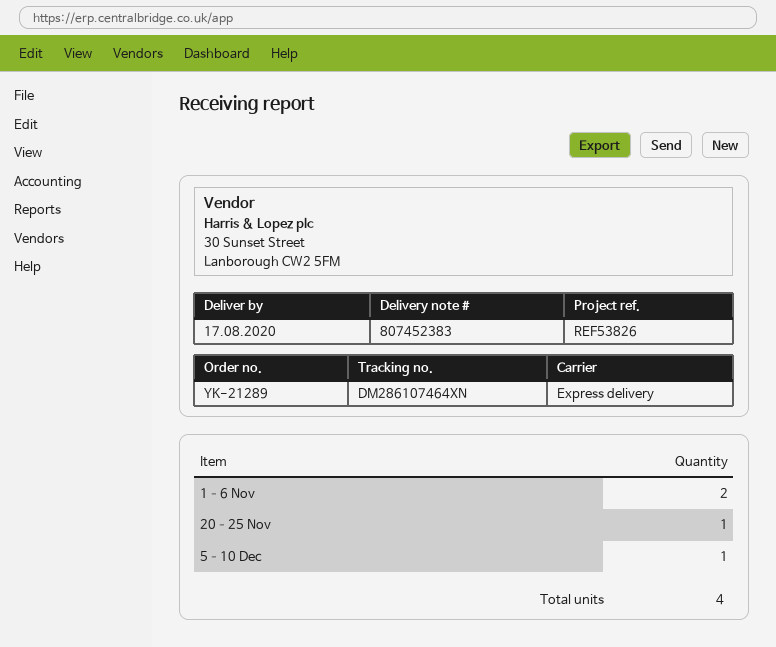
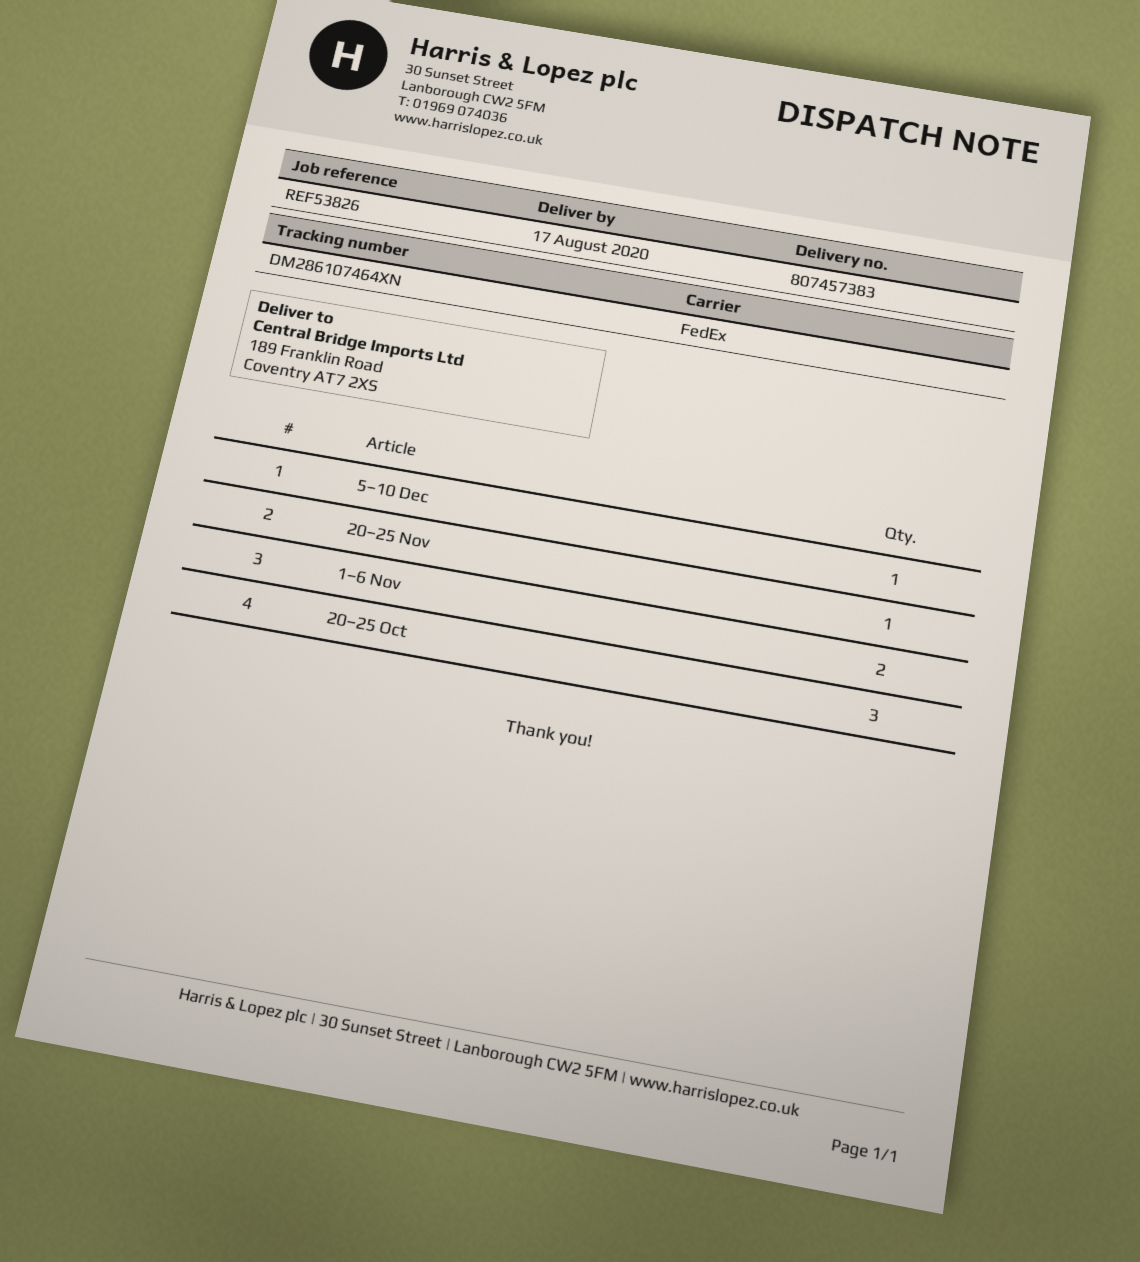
delivery note number: 807452383 -> 807457383
shipping method: express -> FedEx
20–25 Oct: none -> 3

